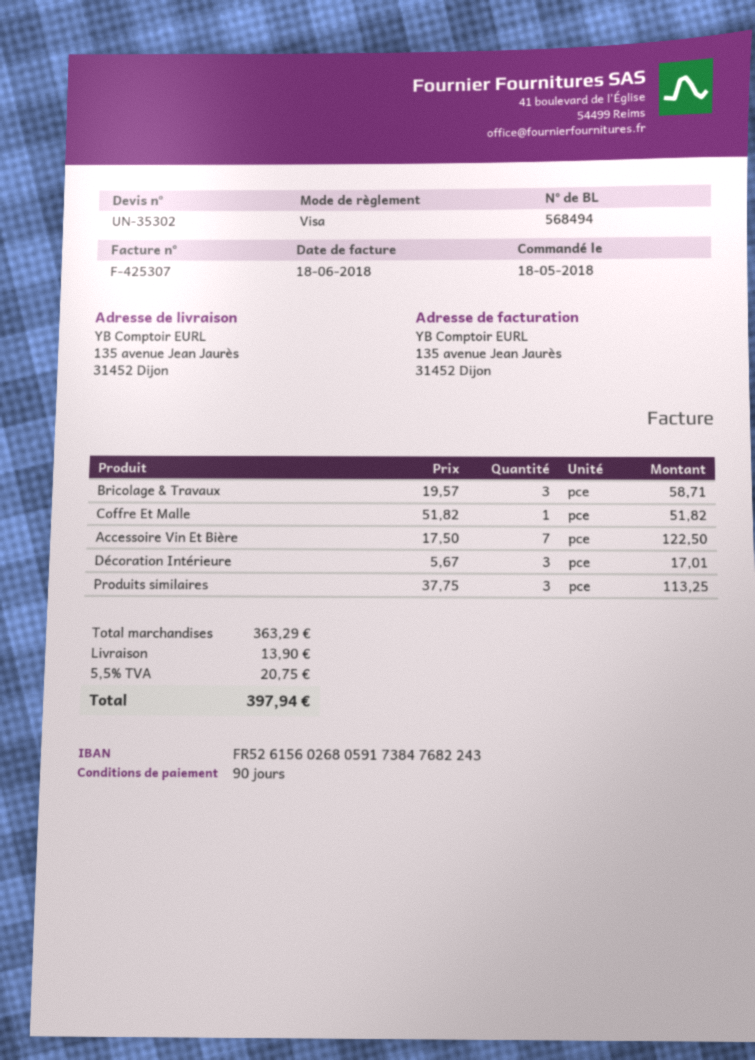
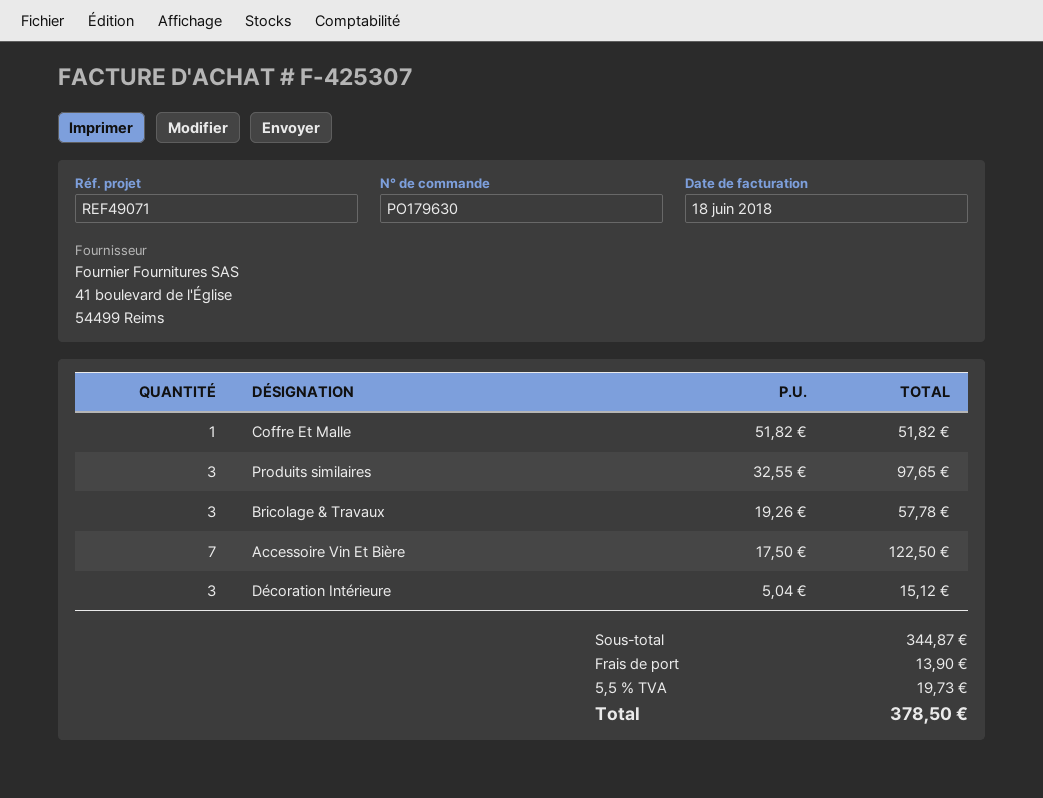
Bricolage & Travaux: 3 x 19.57 = 58.71 -> 3 x 19.26 = 57.78
Décoration Intérieure: 3 x 5.67 = 17.01 -> 3 x 5.04 = 15.12
Produits similaires: 3 x 37.75 = 113.25 -> 3 x 32.55 = 97.65
subtotal: 363.29 -> 344.87
tax: 5.5% = 20.75 -> 5.5% = 19.73
total: 397.94 -> 378.50

